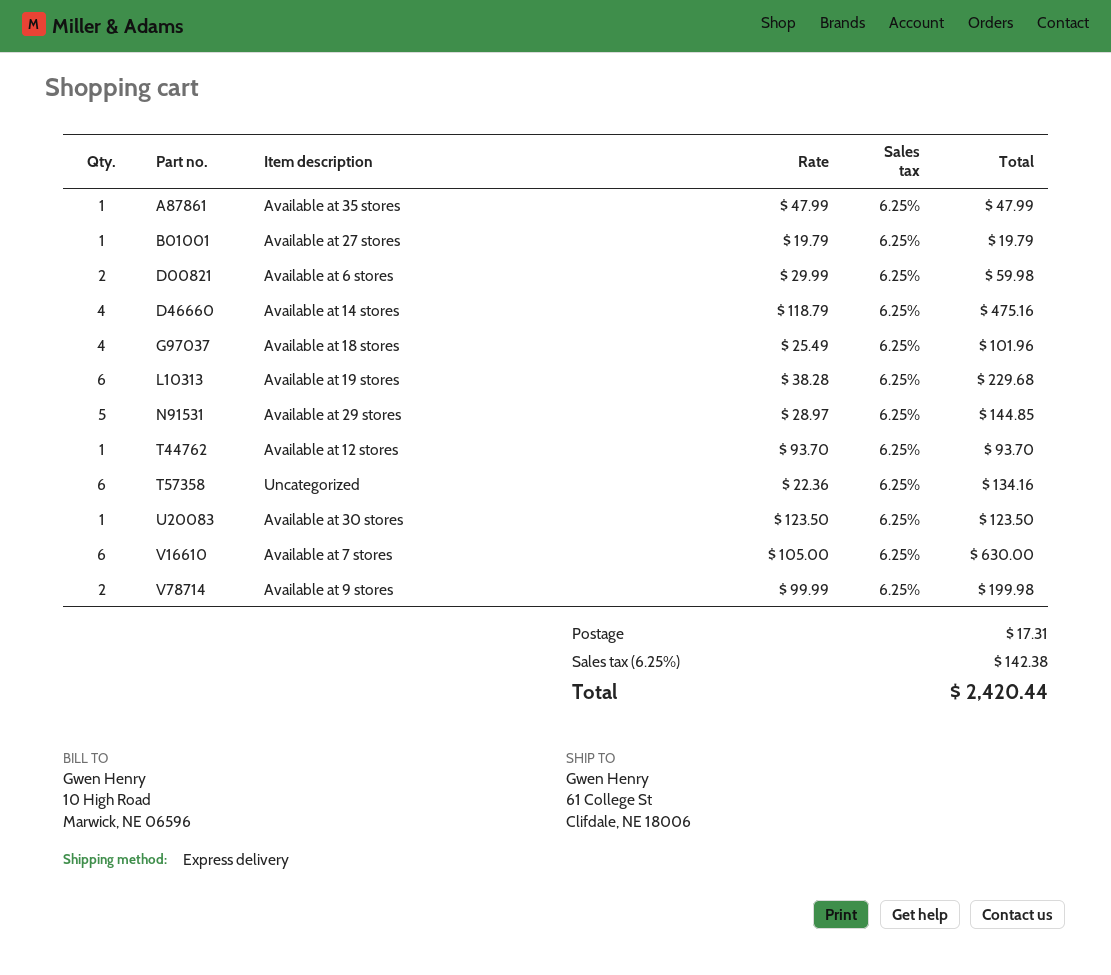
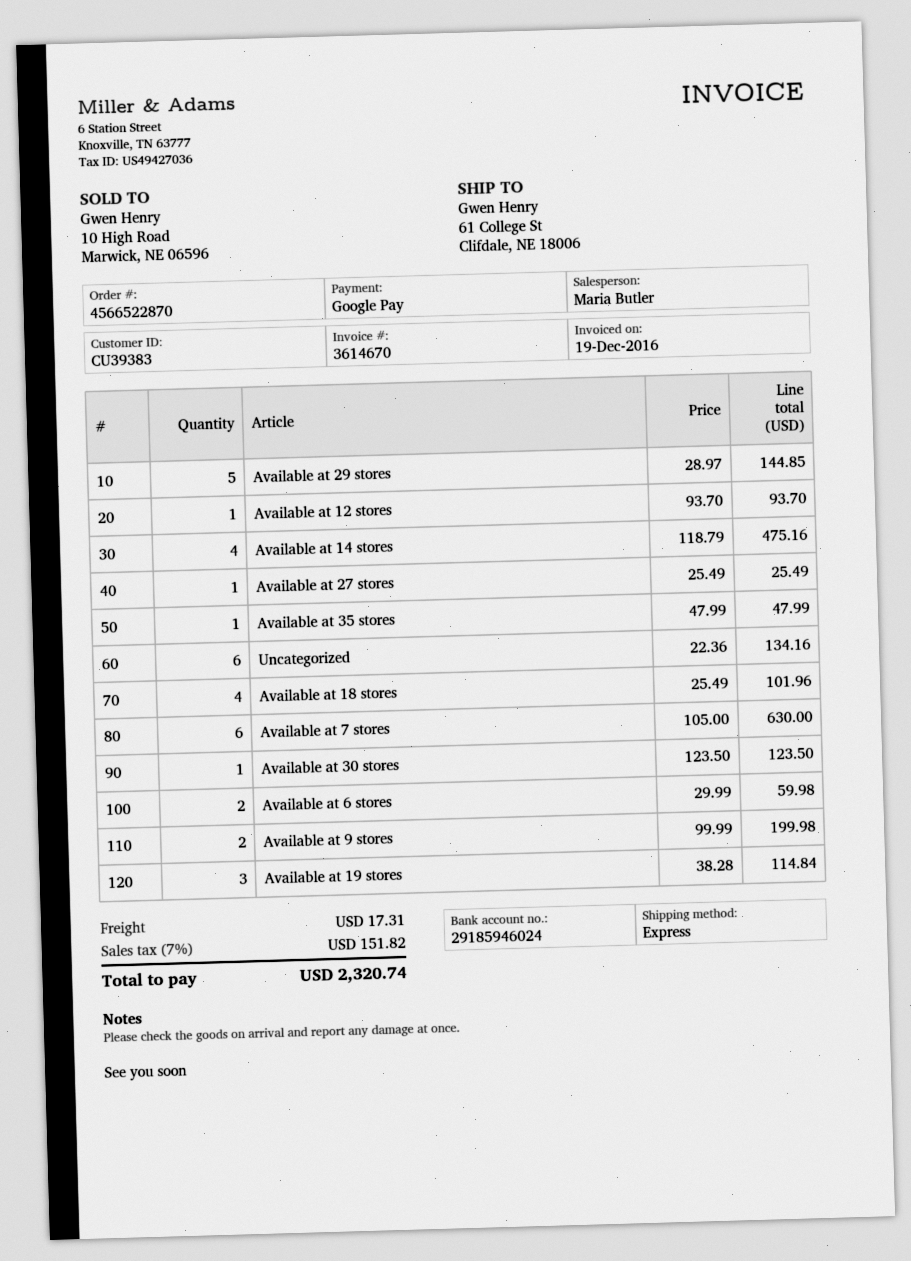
Available at 27 stores: 1 x 19.79 = 19.79 -> 1 x 25.49 = 25.49
Available at 19 stores: 6 x 38.28 = 229.68 -> 3 x 38.28 = 114.84
tax: 6.25% = 142.38 -> 7% = 151.82
total: 2420.44 -> 2320.74

